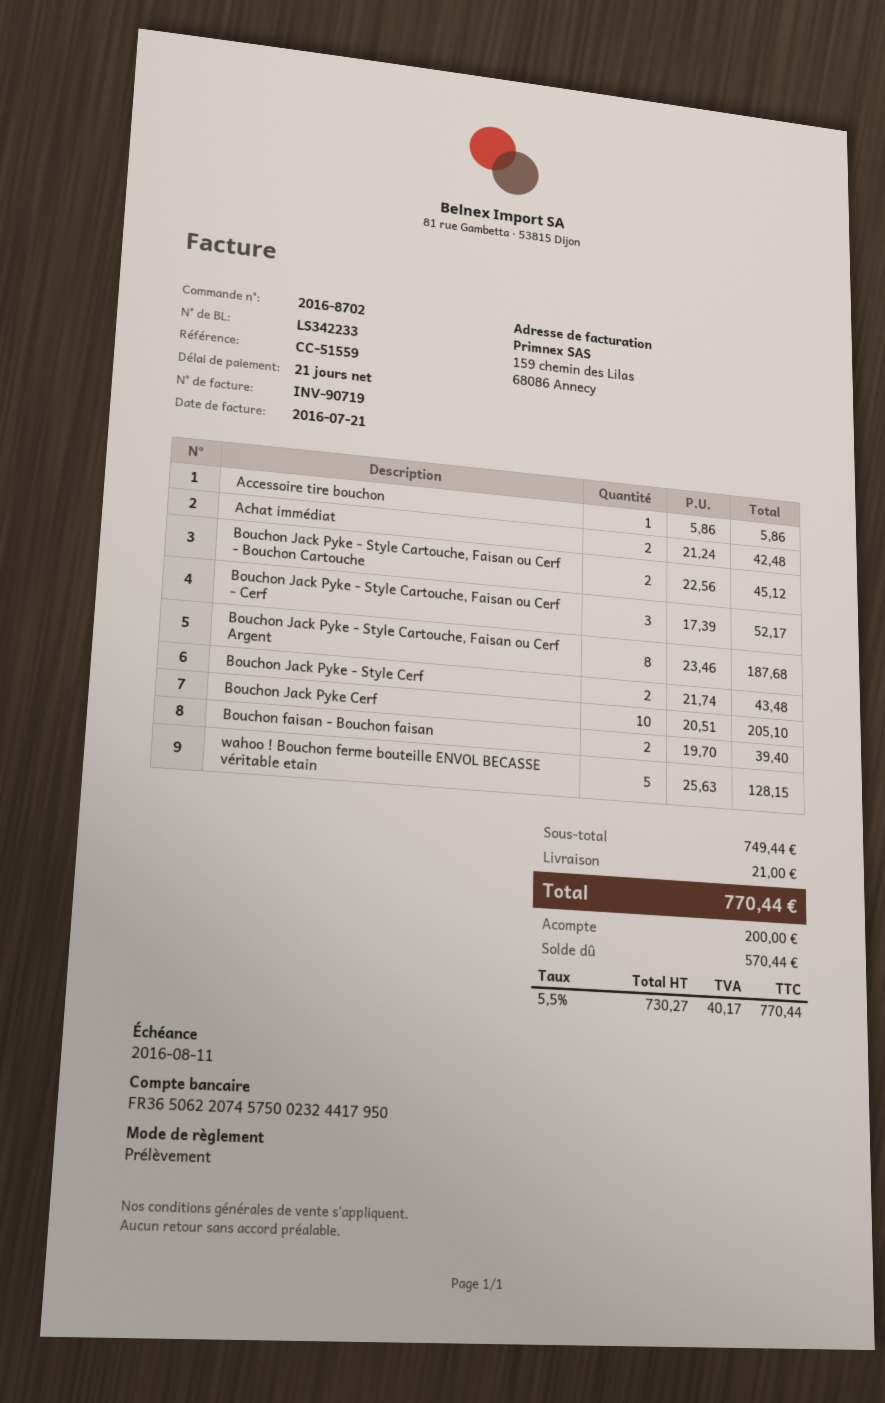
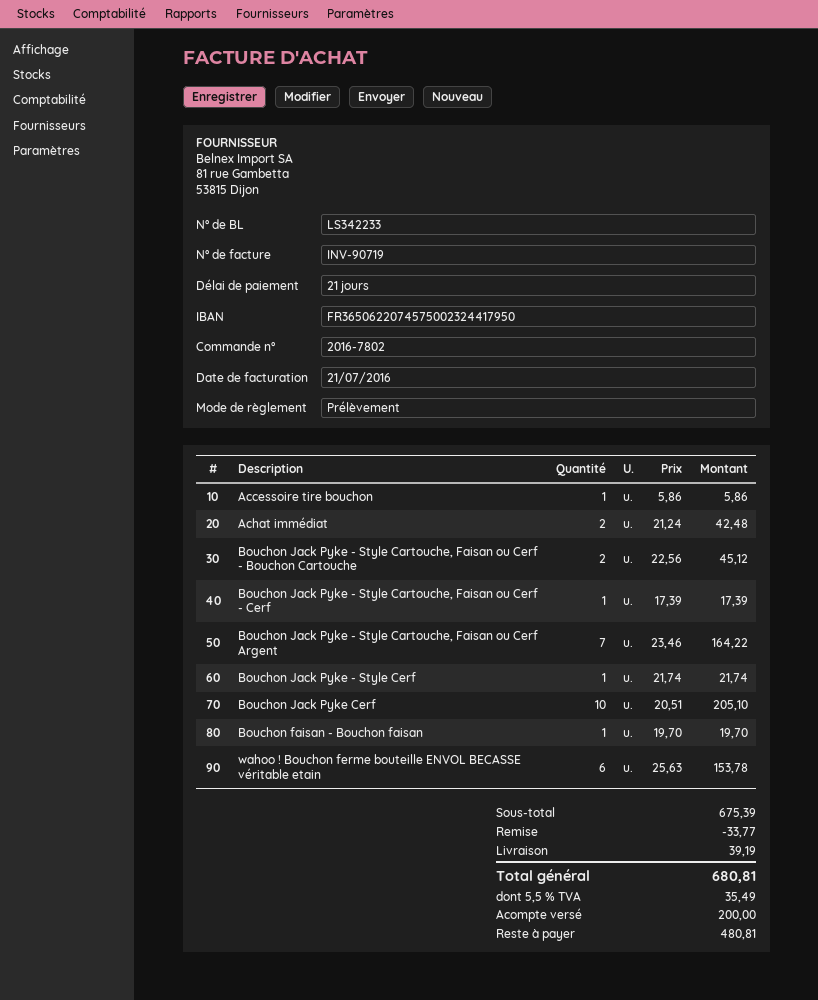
order number: 2016-8702 -> 2016-7802
Bouchon Jack Pyke - Style Cartouche, Faisan ou Cerf - Cerf: 3 x 17.39 = 52.17 -> 1 x 17.39 = 17.39
Bouchon Jack Pyke - Style Cartouche, Faisan ou Cerf Argent: 8 x 23.46 = 187.68 -> 7 x 23.46 = 164.22
Bouchon Jack Pyke - Style Cerf: 2 x 21.74 = 43.48 -> 1 x 21.74 = 21.74
Bouchon faisan - Bouchon faisan: 2 x 19.70 = 39.40 -> 1 x 19.70 = 19.70
wahoo ! Bouchon ferme bouteille ENVOL BECASSE véritable etain: 5 x 25.63 = 128.15 -> 6 x 25.63 = 153.78
subtotal: 749.44 -> 675.39
discount: none -> 33.77
shipping: 21.00 -> 39.19
tax: 5.5% = 40.17 -> 5.5% = 35.49
total: 770.44 -> 680.81
balance: 570.44 -> 480.81

